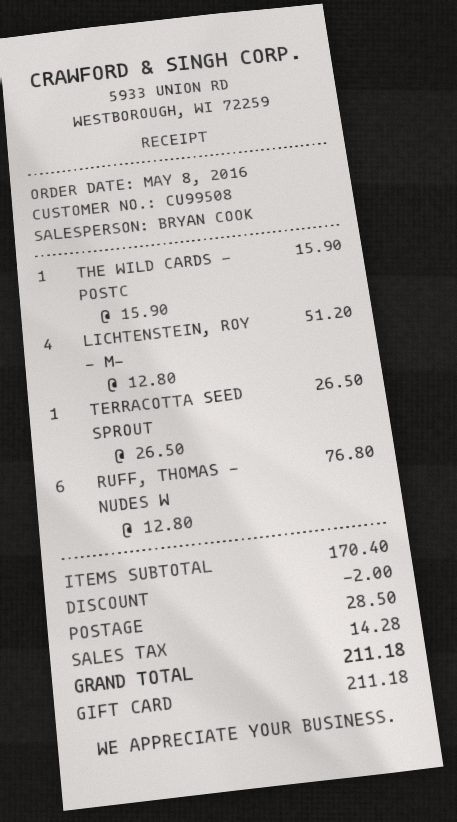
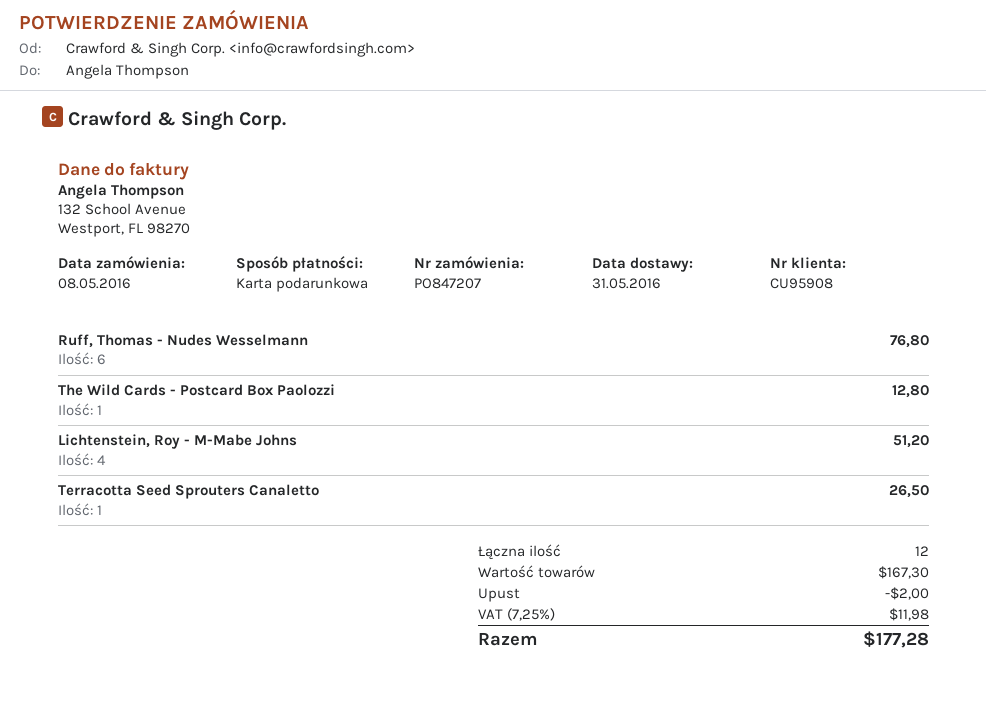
customer number: CU99508 -> CU95908
THE WILD CARDS - POSTC: 1 for 15.90 -> 1 for 12.80
subtotal: 170.40 -> 167.30
shipping: 28.50 -> none
tax: 14.28 -> 11.98
total: 211.18 -> 177.28

